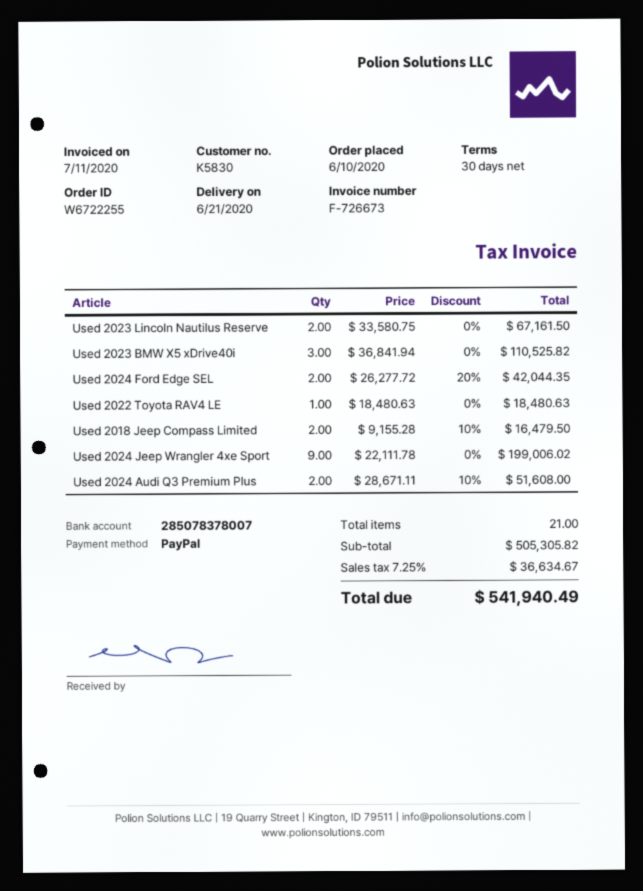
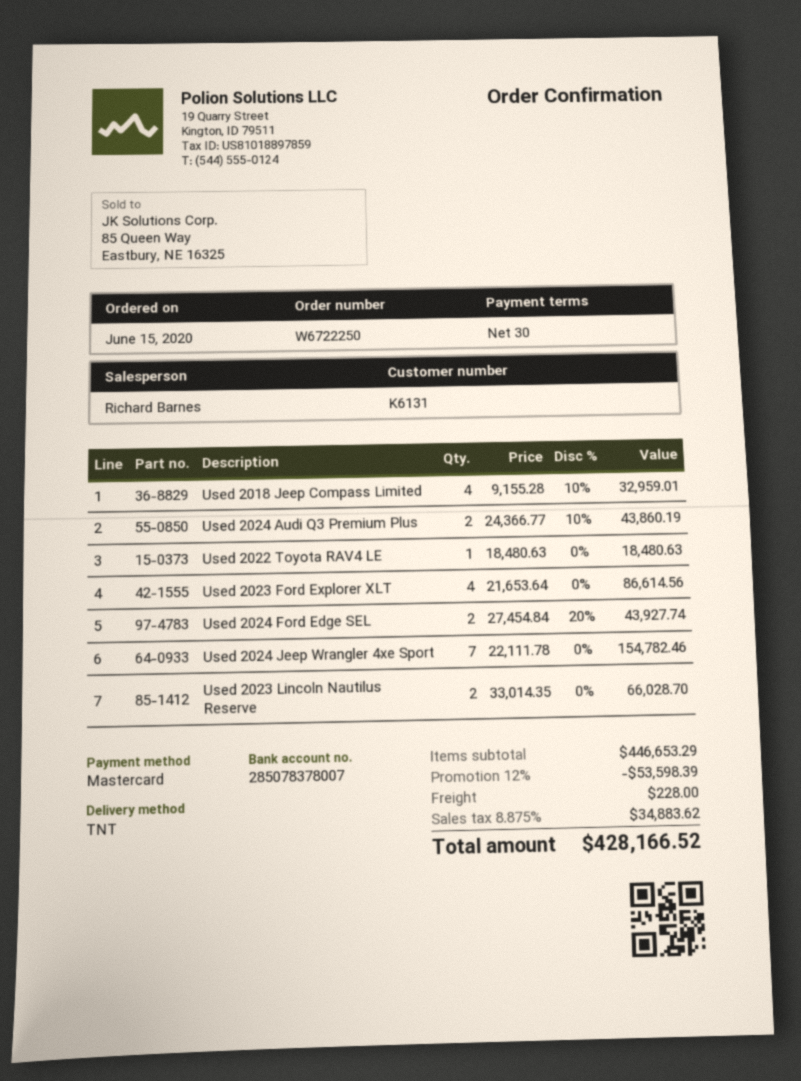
order number: W6722255 -> W6722250
order date: 2020-06-10 -> 2020-06-15
customer number: K5830 -> K6131
payment method: PayPal -> Mastercard
Used 2023 Lincoln Nautilus Reserve: 2 x 33580.75 = 67161.50 -> 2 x 33014.35 = 66028.70
Used 2023 BMW X5 xDrive40i: 3 x 36841.94 = 110525.82 -> none
Used 2024 Ford Edge SEL: 2 x 26277.72 - 20% = 42044.35 -> 2 x 27454.84 - 20% = 43927.74
Used 2018 Jeep Compass Limited: 2 x 9155.28 - 10% = 16479.50 -> 4 x 9155.28 - 10% = 32959.01
Used 2024 Jeep Wrangler 4xe Sport: 9 x 22111.78 = 199006.02 -> 7 x 22111.78 = 154782.46
Used 2024 Audi Q3 Premium Plus: 2 x 28671.11 - 10% = 51608.00 -> 2 x 24366.77 - 10% = 43860.19
Used 2023 Ford Explorer XLT: none -> 4 x 21653.64 = 86614.56
subtotal: 505305.82 -> 446653.29
discount: none -> 12% = 53598.39
shipping: none -> 228.00
tax: 7.25% = 36634.67 -> 8.875% = 34883.62
total: 541940.49 -> 428166.52

